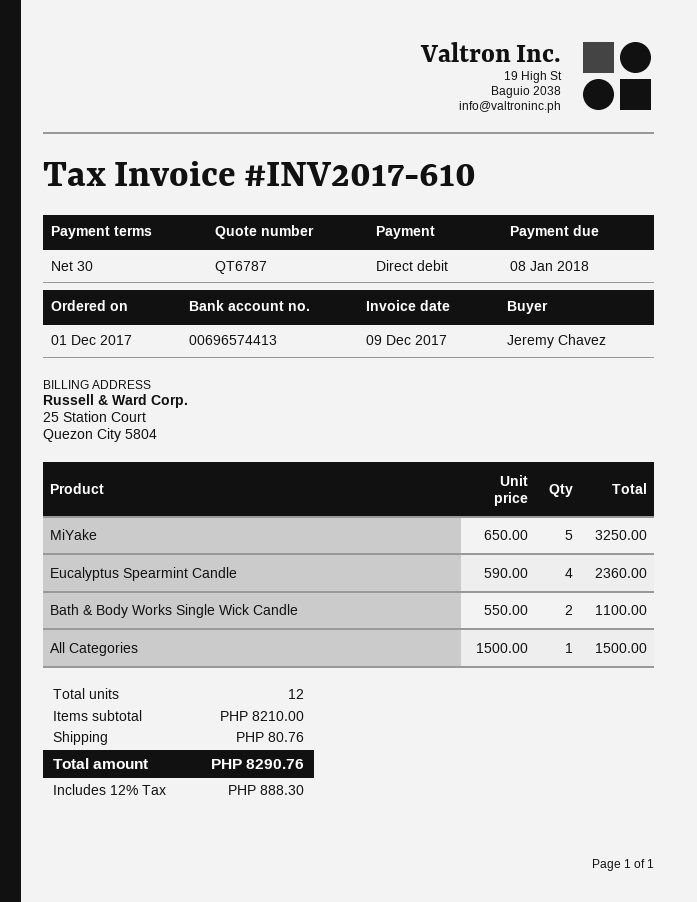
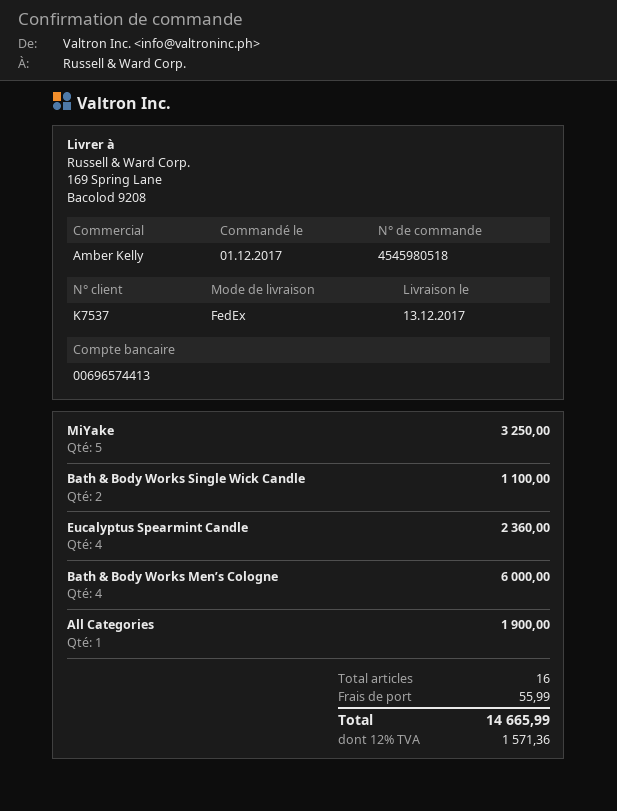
All Categories: 1 for 1500.00 -> 1 for 1900.00
Bath & Body Works Men’s Cologne: none -> 4 for 6000.00
total quantity: 12 -> 16
shipping: 80.76 -> 55.99
tax: 12% = 888.30 -> 12% = 1571.36
total: 8290.76 -> 14665.99

